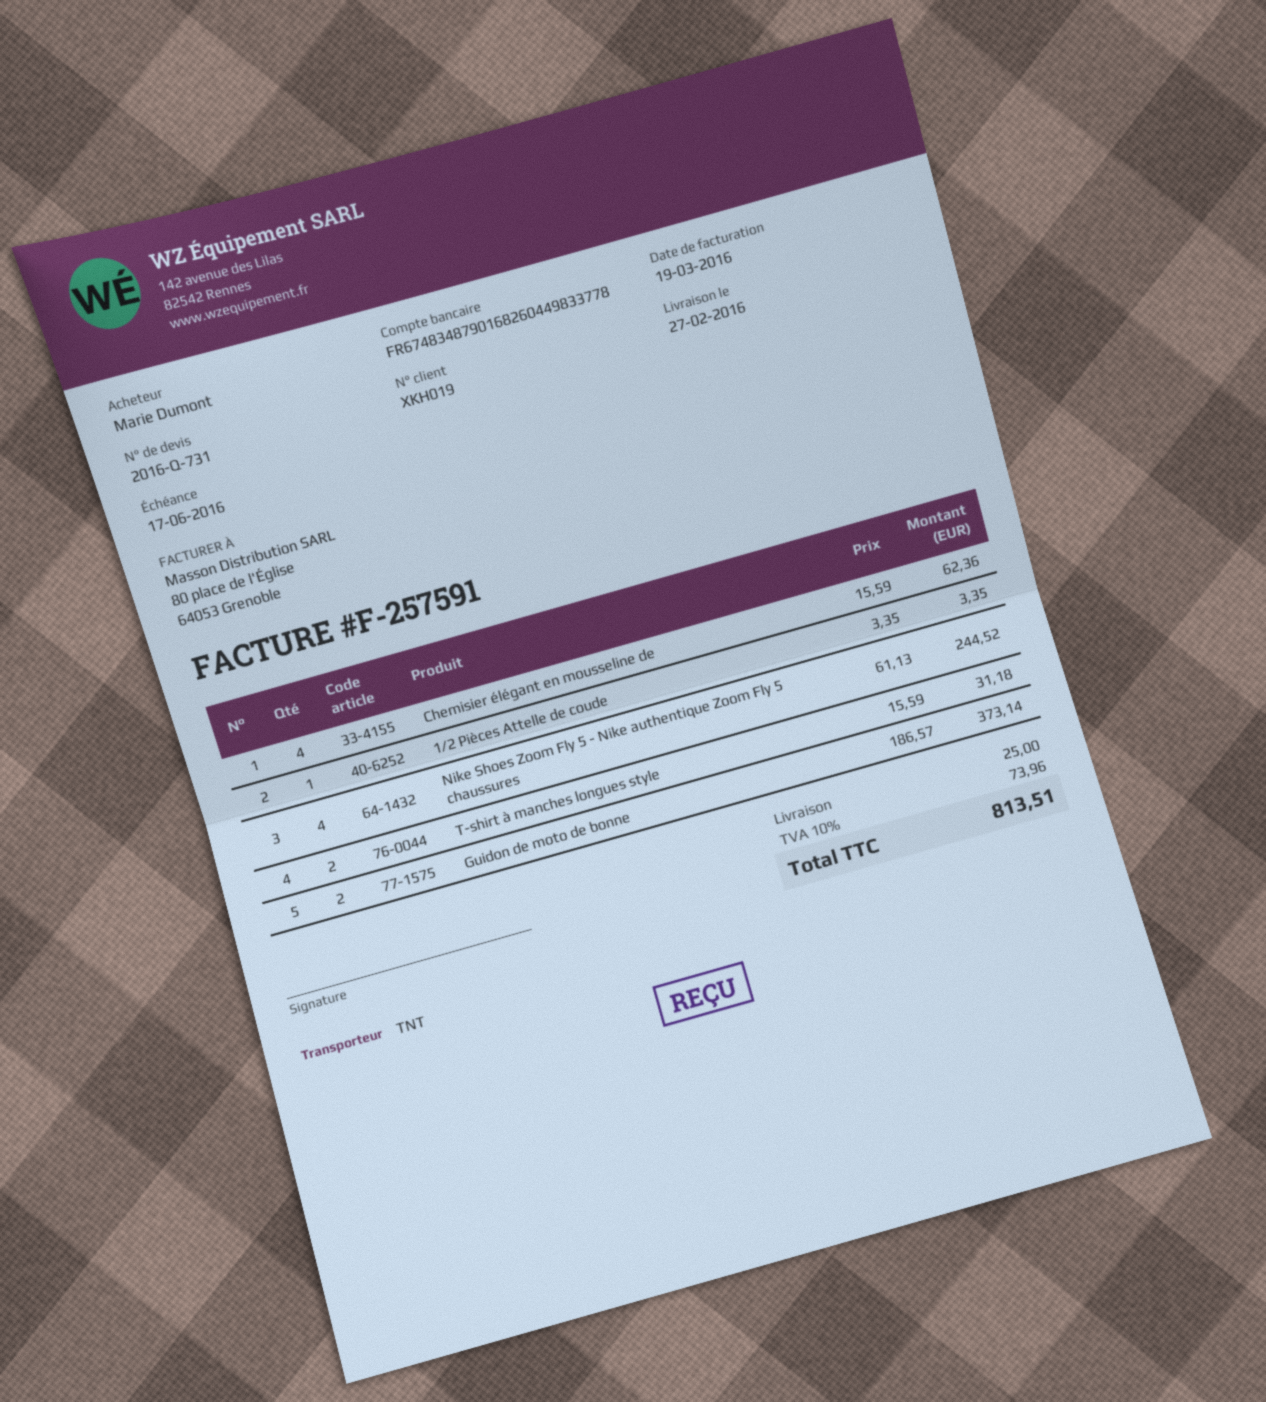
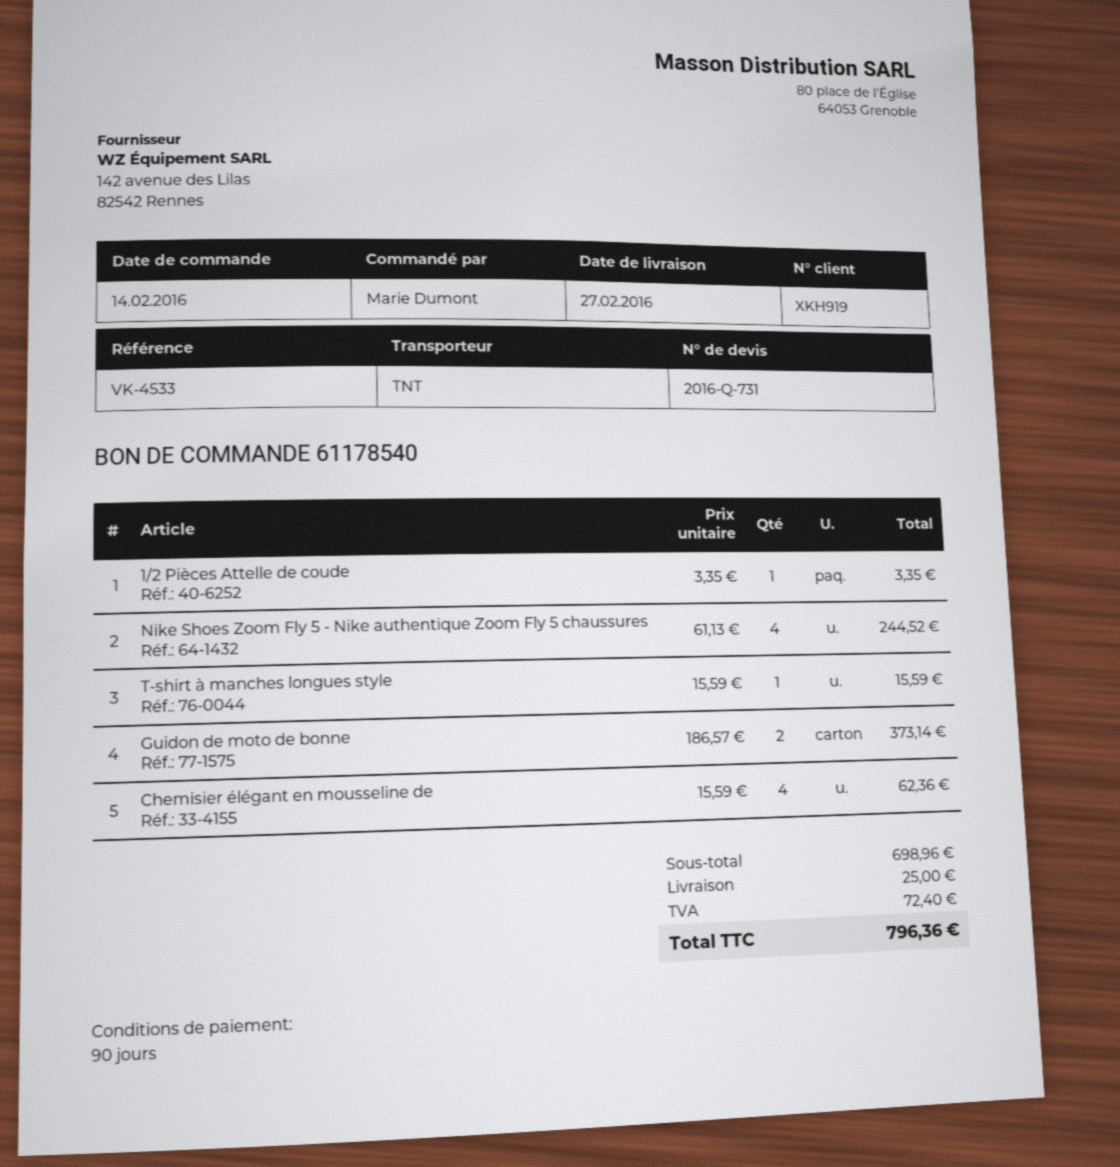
customer number: XKH019 -> XKH919
T-shirt à manches longues style: 2 x 15.59 = 31.18 -> 1 x 15.59 = 15.59
tax: 73.96 -> 72.40
total: 813.51 -> 796.36

